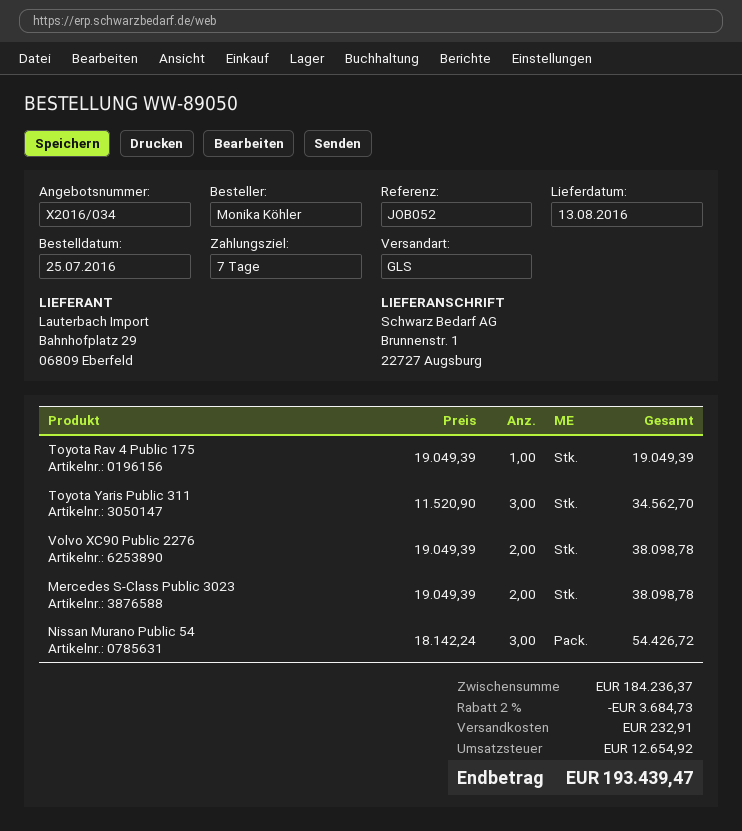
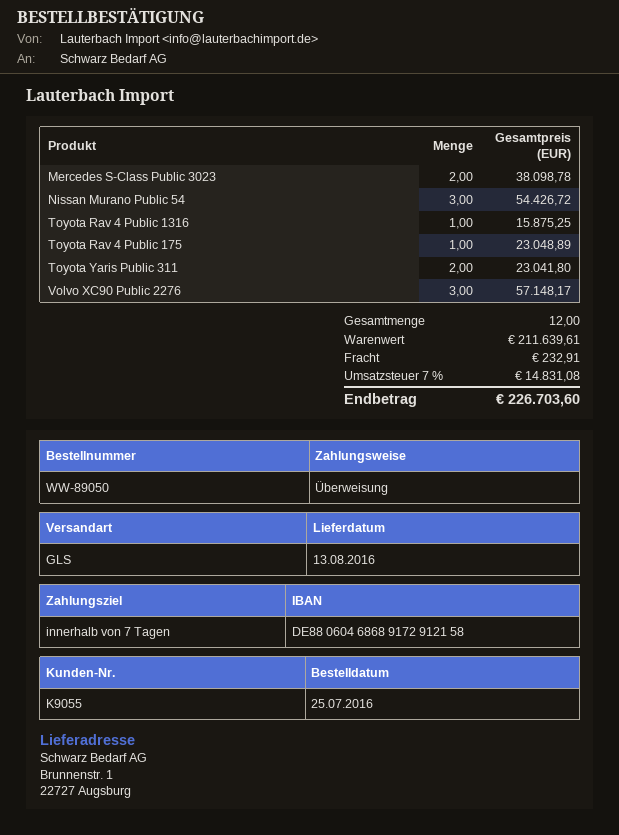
Toyota Rav 4 Public 175: 1 for 19049.39 -> 1 for 23048.89
Toyota Yaris Public 311: 3 for 34562.70 -> 2 for 23041.80
Volvo XC90 Public 2276: 2 for 38098.78 -> 3 for 57148.17
Toyota Rav 4 Public 1316: none -> 1 for 15875.25
subtotal: 184236.37 -> 211639.61
discount: 2% = 3684.73 -> none
tax: 12654.92 -> 14831.08
total: 193439.47 -> 226703.60

